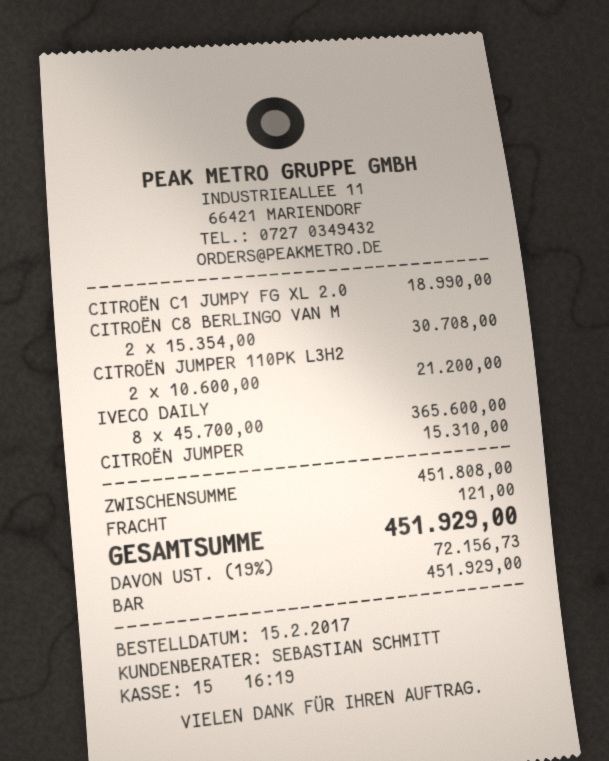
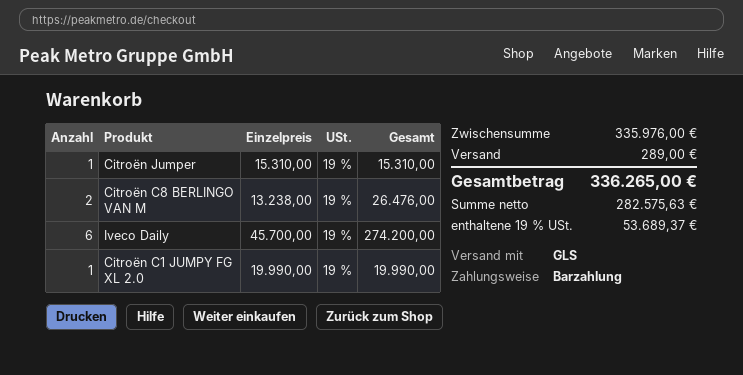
CITROËN C1 JUMPY FG XL 2.0: 1 x 18990.00 = 18990.00 -> 1 x 19990.00 = 19990.00
CITROËN C8 BERLINGO VAN M: 2 x 15354.00 = 30708.00 -> 2 x 13238.00 = 26476.00
CITROËN JUMPER 110PK L3H2: 2 x 10600.00 = 21200.00 -> none
IVECO DAILY: 8 x 45700.00 = 365600.00 -> 6 x 45700.00 = 274200.00
subtotal: 451808.00 -> 335976.00
shipping: 121.00 -> 289.00
tax: 19% = 72156.73 -> 19% = 53689.37
total: 451929.00 -> 336265.00

